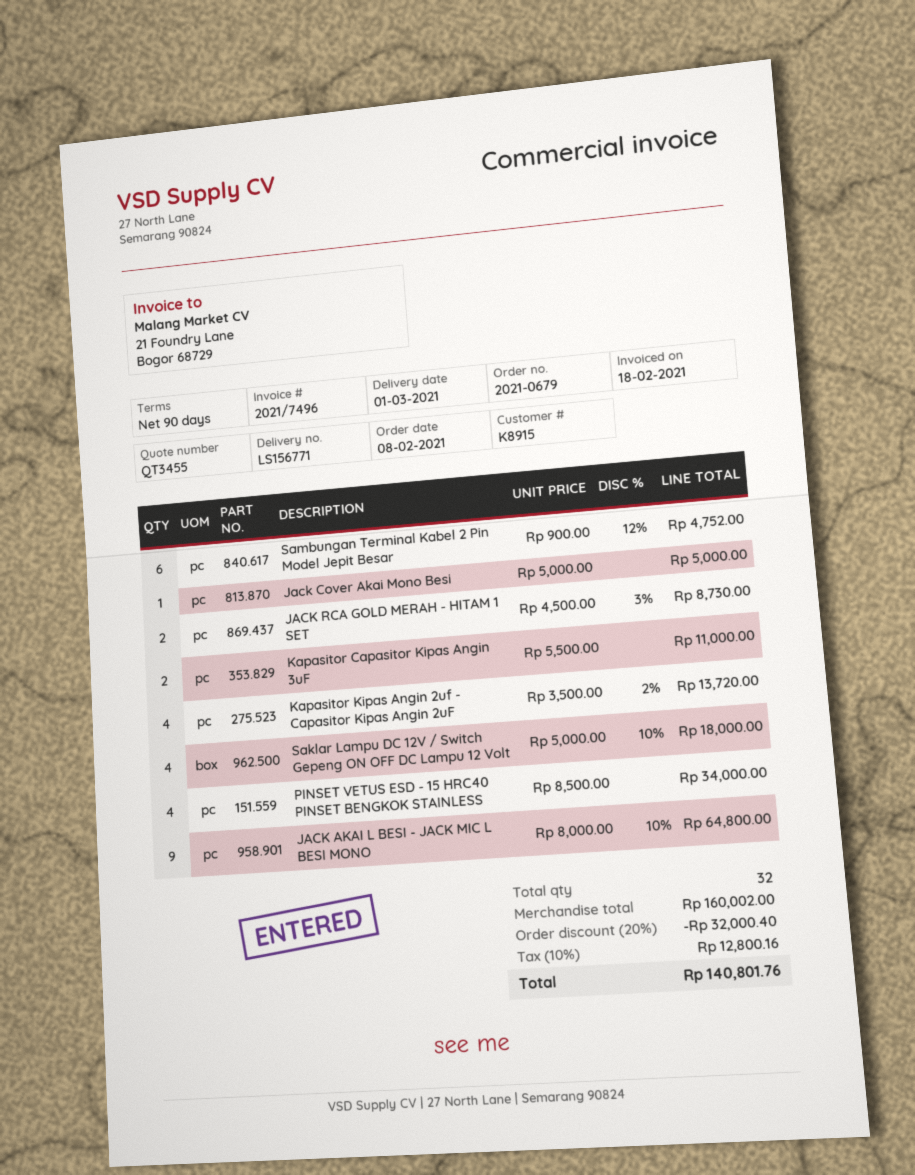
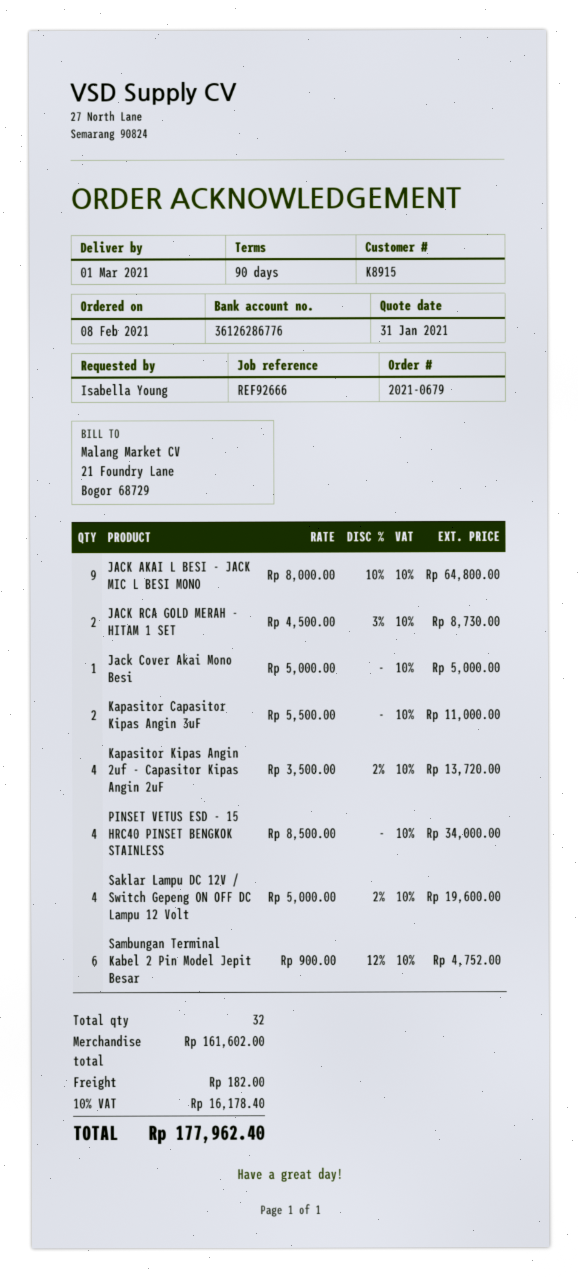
Saklar Lampu DC 12V / Switch Gepeng ON OFF DC Lampu 12 Volt: 4 x 5000.00 - 10% = 18000.00 -> 4 x 5000.00 - 2% = 19600.00
subtotal: 160002.00 -> 161602.00
discount: 20% = 32000.40 -> none
shipping: none -> 182.00
tax: 10% = 12800.16 -> 10% = 16178.40
total: 140801.76 -> 177962.40

